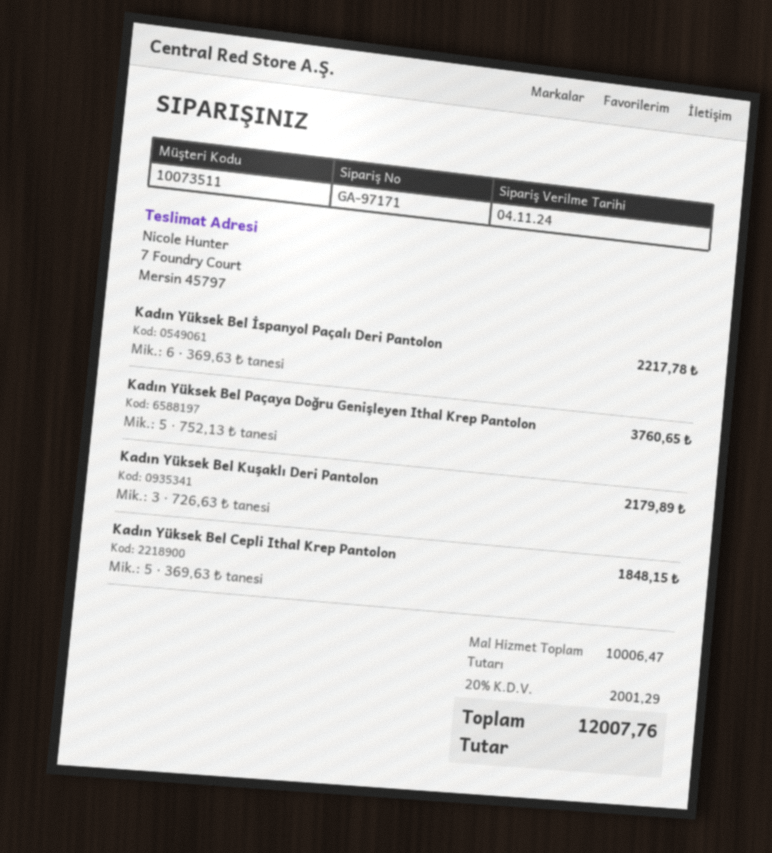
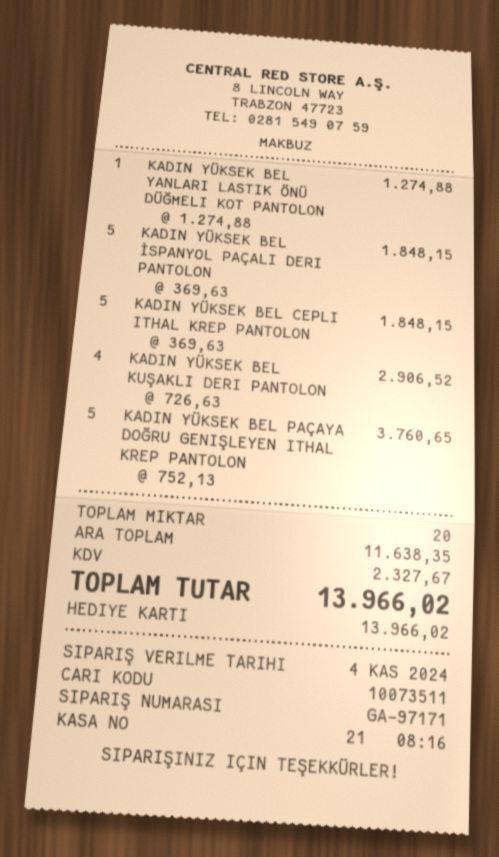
Kadın Yüksek Bel İspanyol Paçalı Deri Pantolon: 6 x 369.63 = 2217.78 -> 5 x 369.63 = 1848.15
Kadın Yüksek Bel Kuşaklı Deri Pantolon: 3 x 726.63 = 2179.89 -> 4 x 726.63 = 2906.52
KADIN YÜKSEK BEL YANLARI LASTIK ÖNÜ DÜĞMELI KOT PANTOLON: none -> 1 x 1274.88 = 1274.88
subtotal: 10006.47 -> 11638.35
tax: 2001.29 -> 2327.67
total: 12007.76 -> 13966.02

